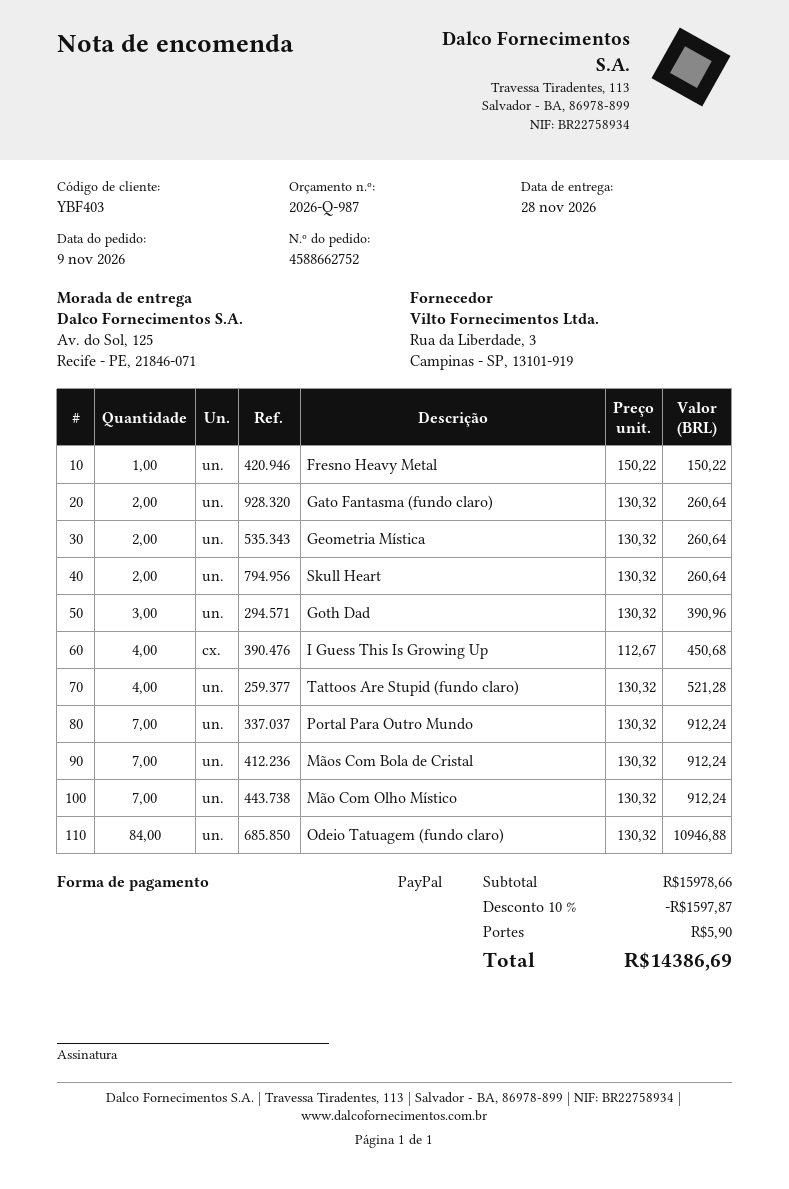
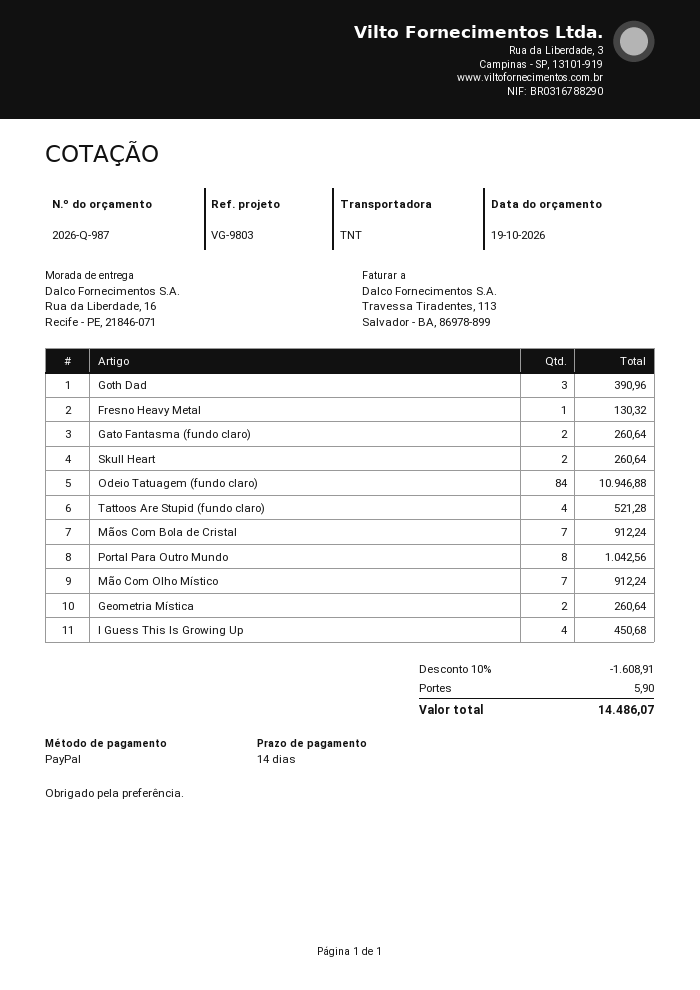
ship to: Av. do Sol, 125, Recife - PE, 21846-071 -> Rua da Liberdade, 16, Recife - PE, 21846-071
Fresno Heavy Metal: 1 for 150.22 -> 1 for 130.32
Portal Para Outro Mundo: 7 for 912.24 -> 8 for 1042.56
discount: 10% = 1597.87 -> 10% = 1608.91
total: 14386.69 -> 14486.07

